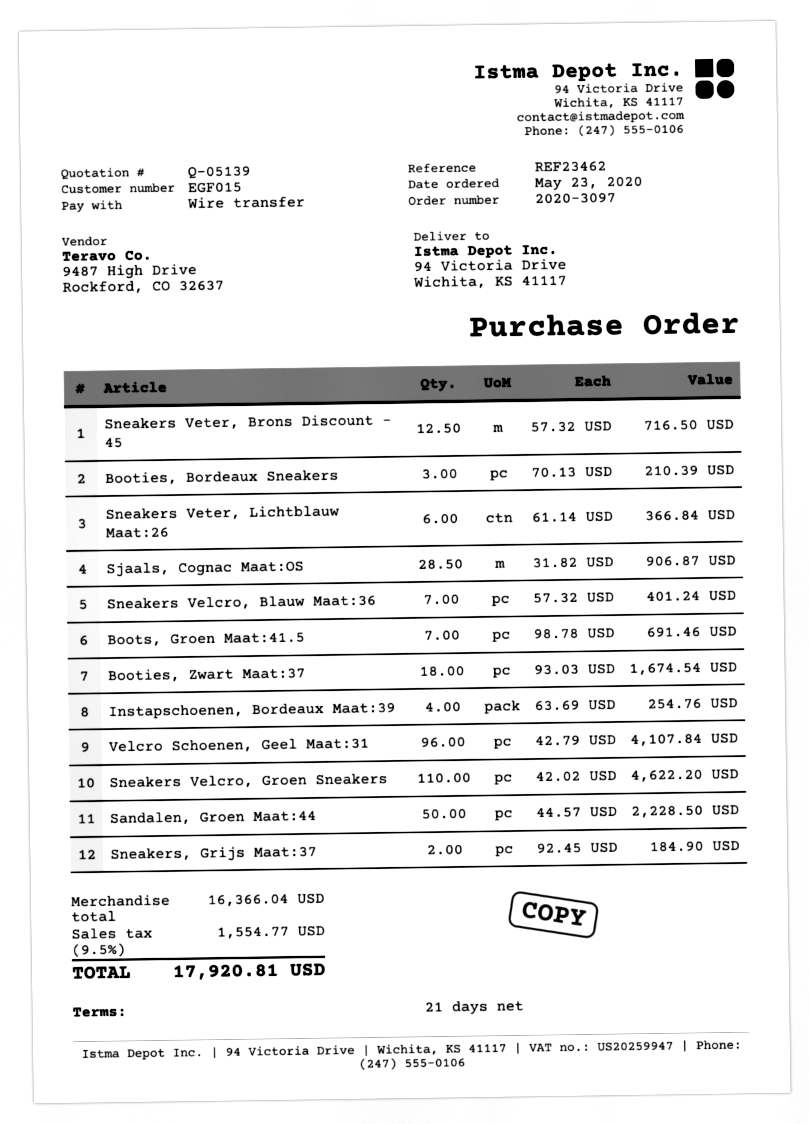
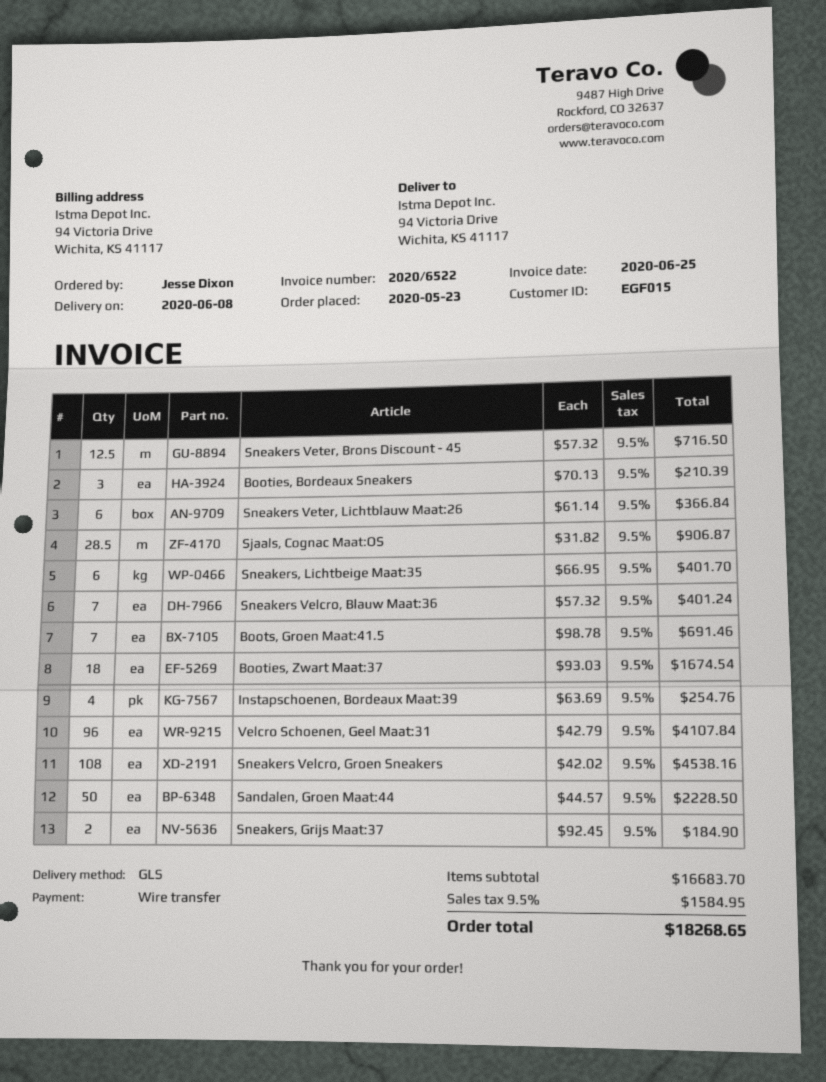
Sneakers Velcro, Groen Sneakers: 110 x 42.02 = 4622.20 -> 108 x 42.02 = 4538.16
Sneakers, Lichtbeige Maat:35: none -> 6 x 66.95 = 401.70
subtotal: 16366.04 -> 16683.70
tax: 9.5% = 1554.77 -> 9.5% = 1584.95
total: 17920.81 -> 18268.65

